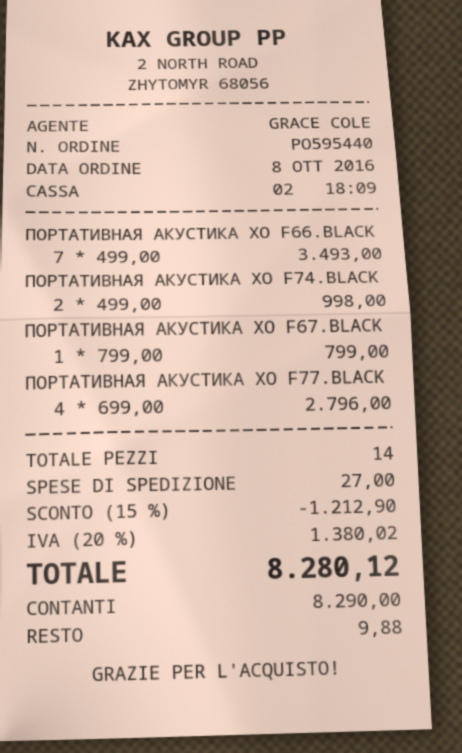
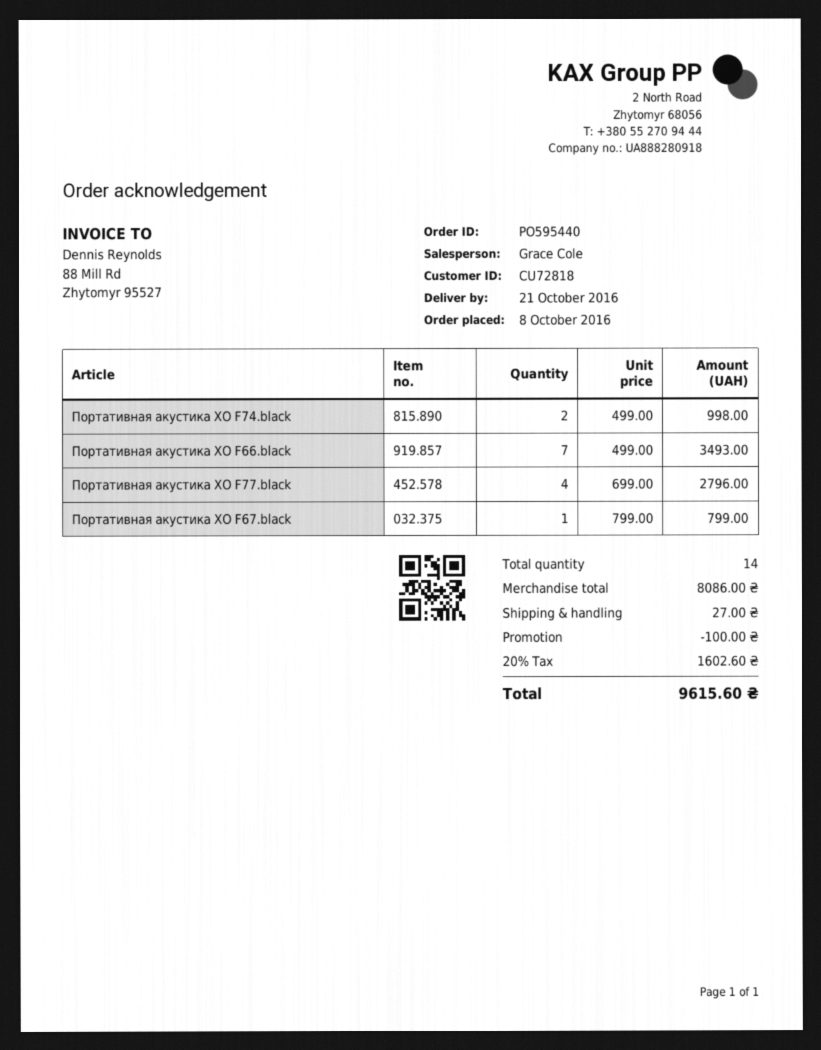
discount: 1212.90 -> 100.00
tax: 20% = 1380.02 -> 20% = 1602.60
total: 8280.12 -> 9615.60

